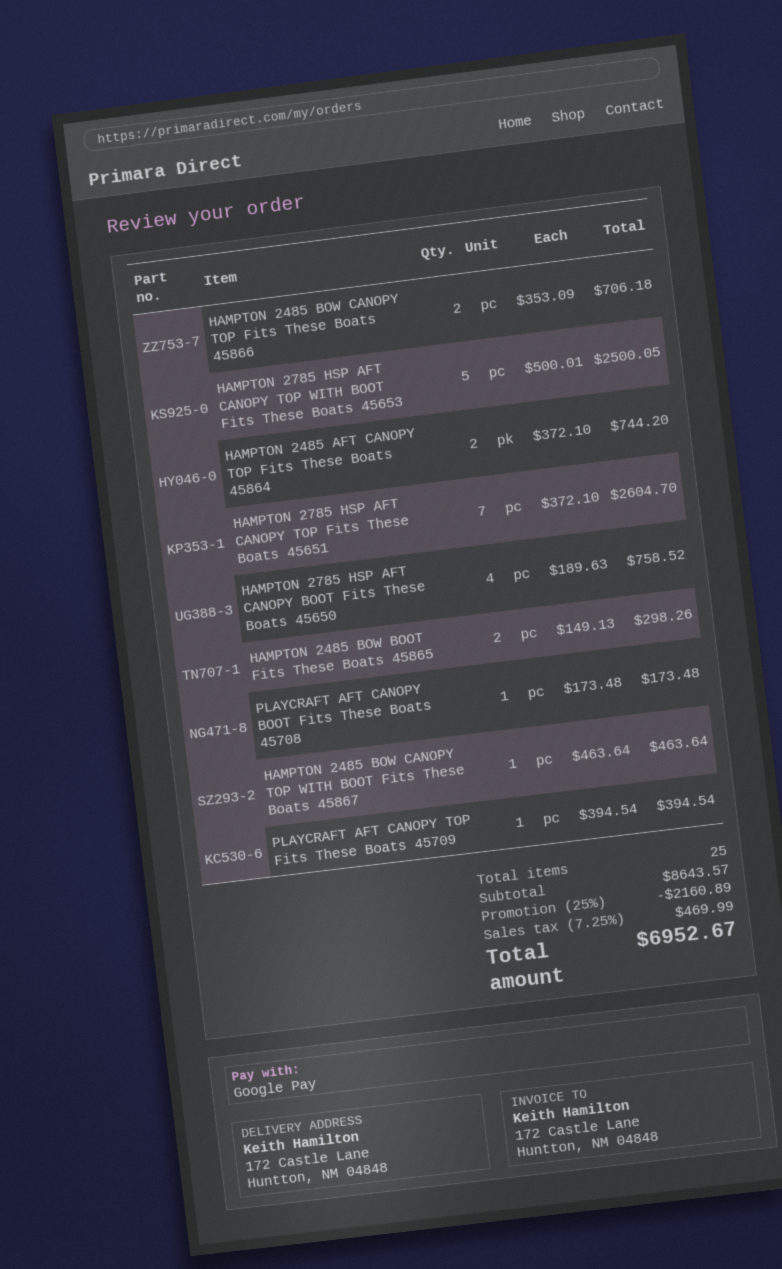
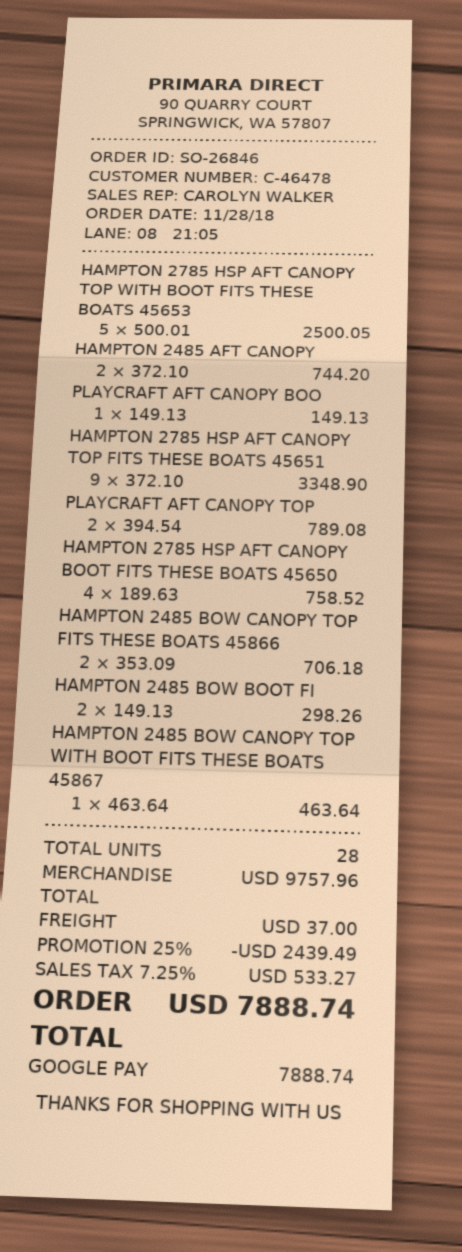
HAMPTON 2785 HSP AFT CANOPY TOP Fits These Boats 45651: 7 x 372.10 = 2604.70 -> 9 x 372.10 = 3348.90
PLAYCRAFT AFT CANOPY BOOT Fits These Boats 45708: 1 x 173.48 = 173.48 -> 1 x 149.13 = 149.13
PLAYCRAFT AFT CANOPY TOP Fits These Boats 45709: 1 x 394.54 = 394.54 -> 2 x 394.54 = 789.08
total quantity: 25 -> 28
subtotal: 8643.57 -> 9757.96
discount: 25% = 2160.89 -> 25% = 2439.49
shipping: none -> 37.00
tax: 7.25% = 469.99 -> 7.25% = 533.27
total: 6952.67 -> 7888.74

